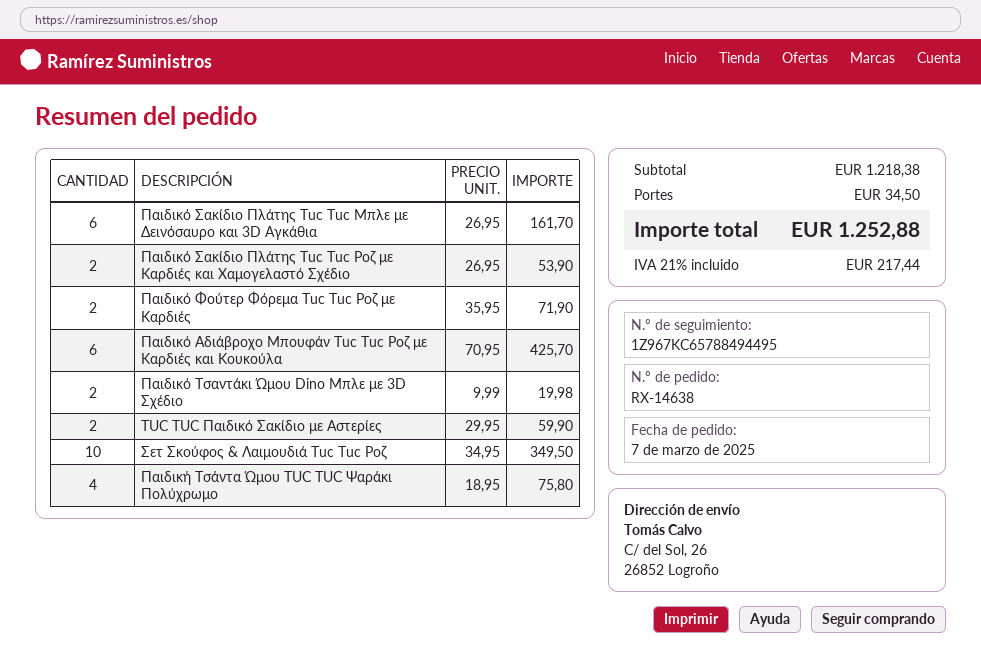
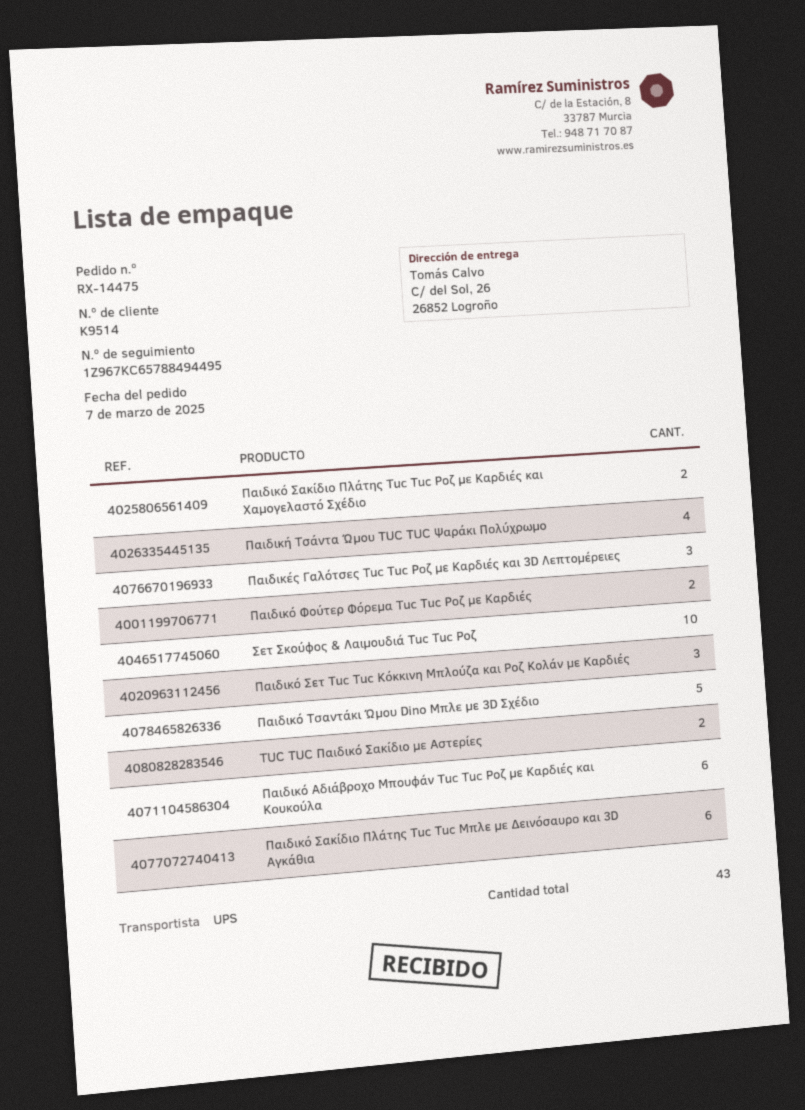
order number: RX-14638 -> RX-14475
Παιδικό Τσαντάκι Ώμου Dino Μπλε με 3D Σχέδιο: 2 -> 5
Παιδικές Γαλότσες Tuc Tuc Ροζ με Καρδιές και 3D Λεπτομέρειες: none -> 3
Παιδικό Σετ Tuc Tuc Κόκκινη Μπλούζα και Ροζ Κολάν με Καρδιές: none -> 3

